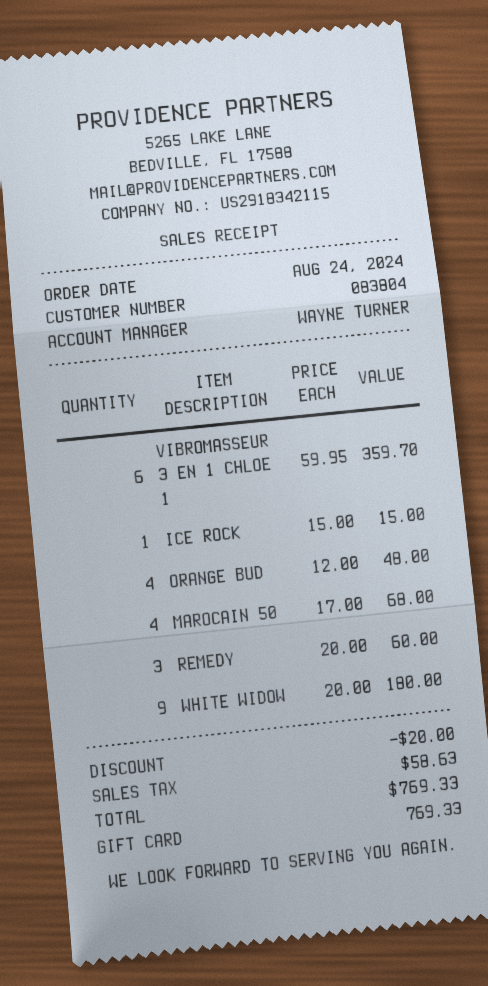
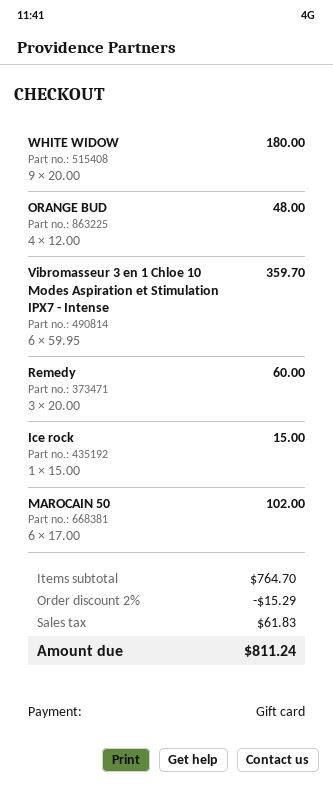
MAROCAIN 50: 4 x 17.00 = 68.00 -> 6 x 17.00 = 102.00
discount: 20.00 -> 15.29
tax: 58.63 -> 61.83
total: 769.33 -> 811.24

